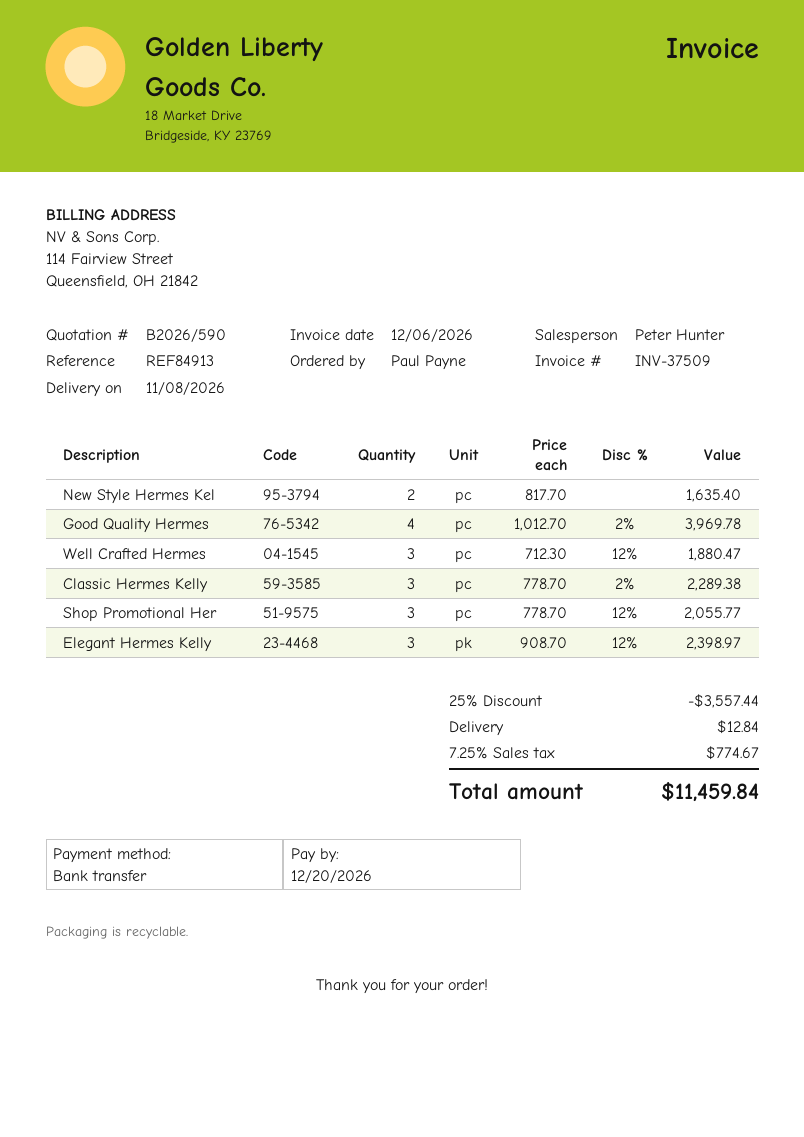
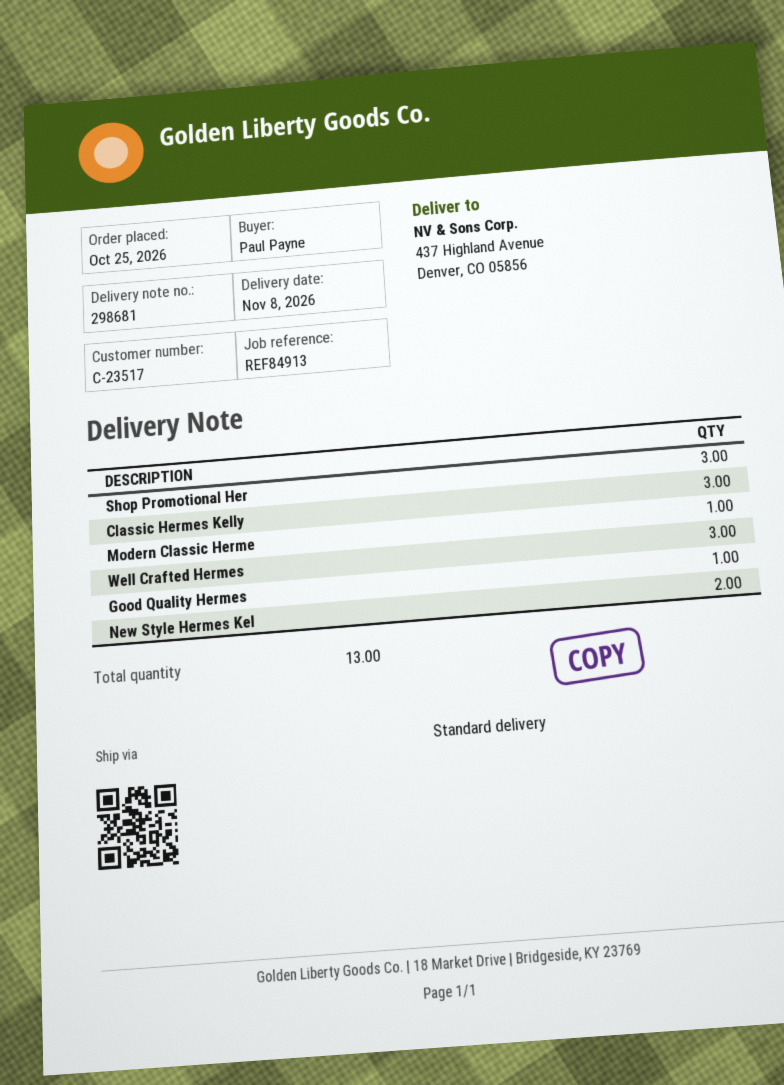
Good Quality Hermes: 4 -> 1
Elegant Hermes Kelly: 3 -> none
Modern Classic Herme: none -> 1

